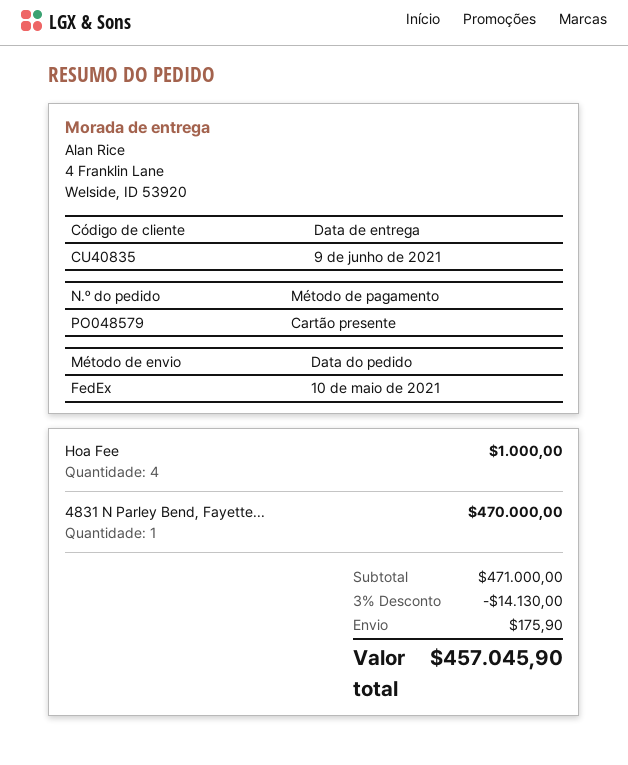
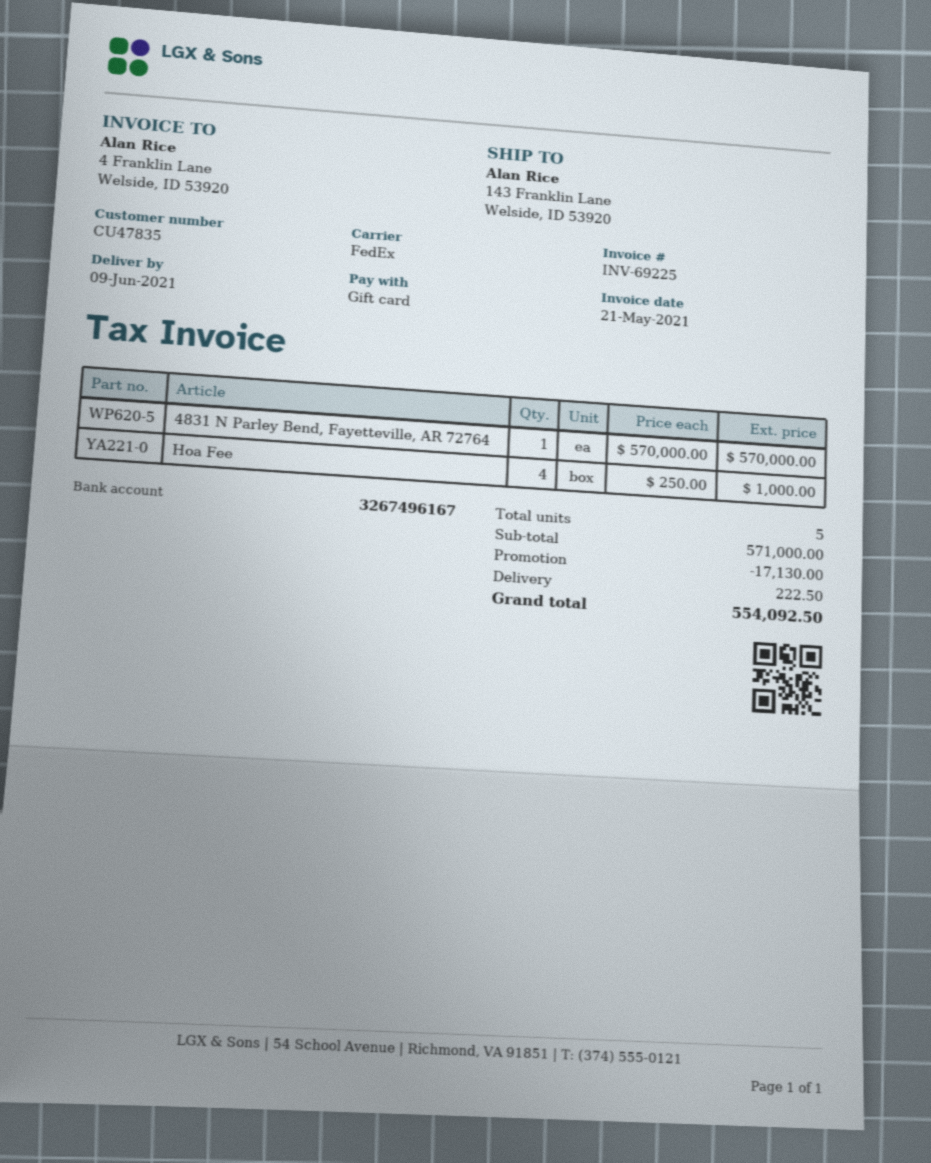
customer number: CU40835 -> CU47835
ship to: 4 Franklin Lane, Welside, ID 53920 -> 143 Franklin Lane, Welside, ID 53920
4831 N Parley Bend, Fayette...: 1 for 470000.00 -> 1 for 570000.00
subtotal: 471000.00 -> 571000.00
discount: 14130.00 -> 17130.00
shipping: 175.90 -> 222.50
total: 457045.90 -> 554092.50

